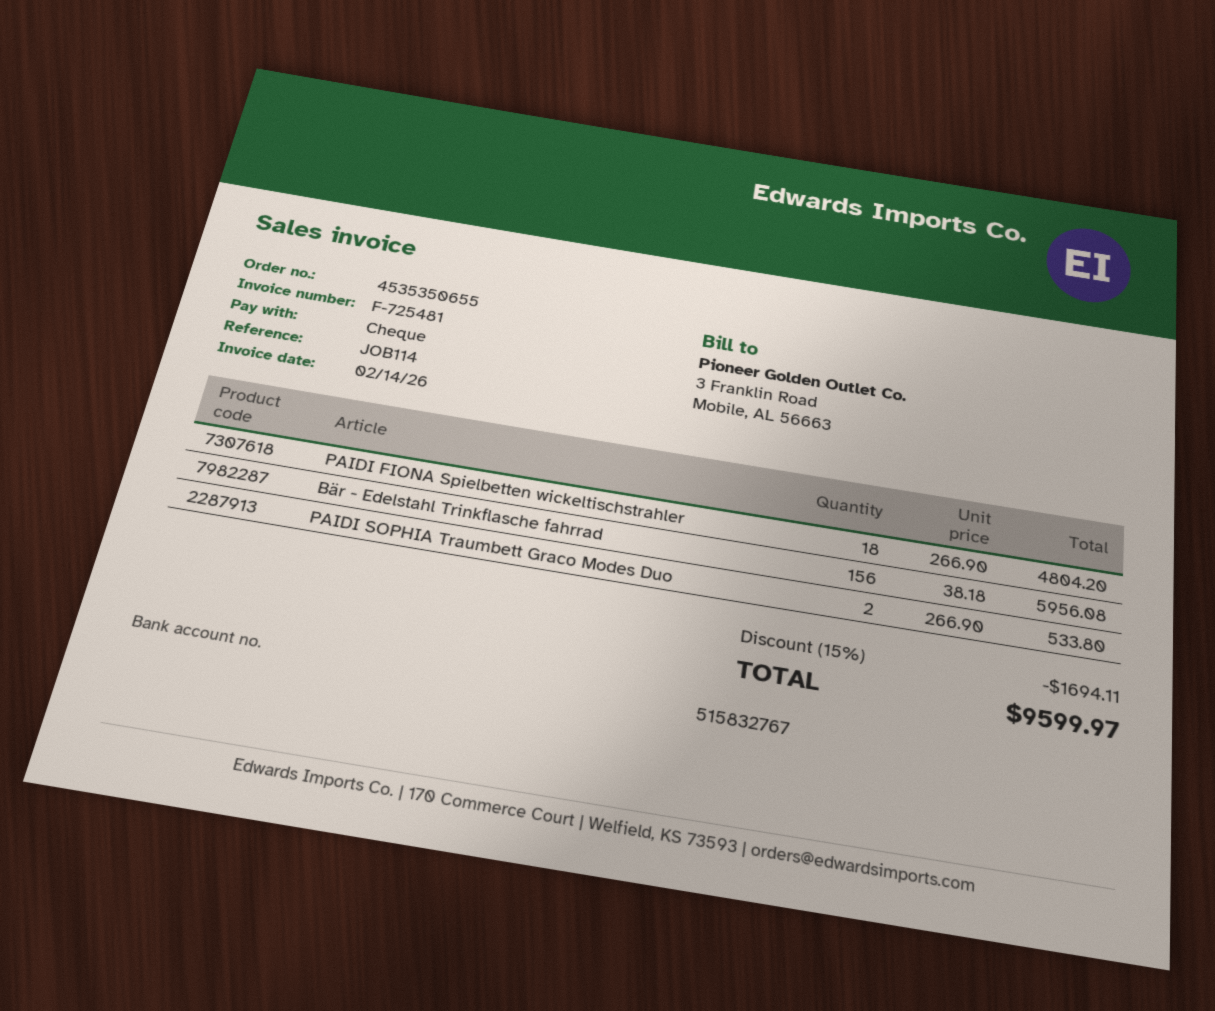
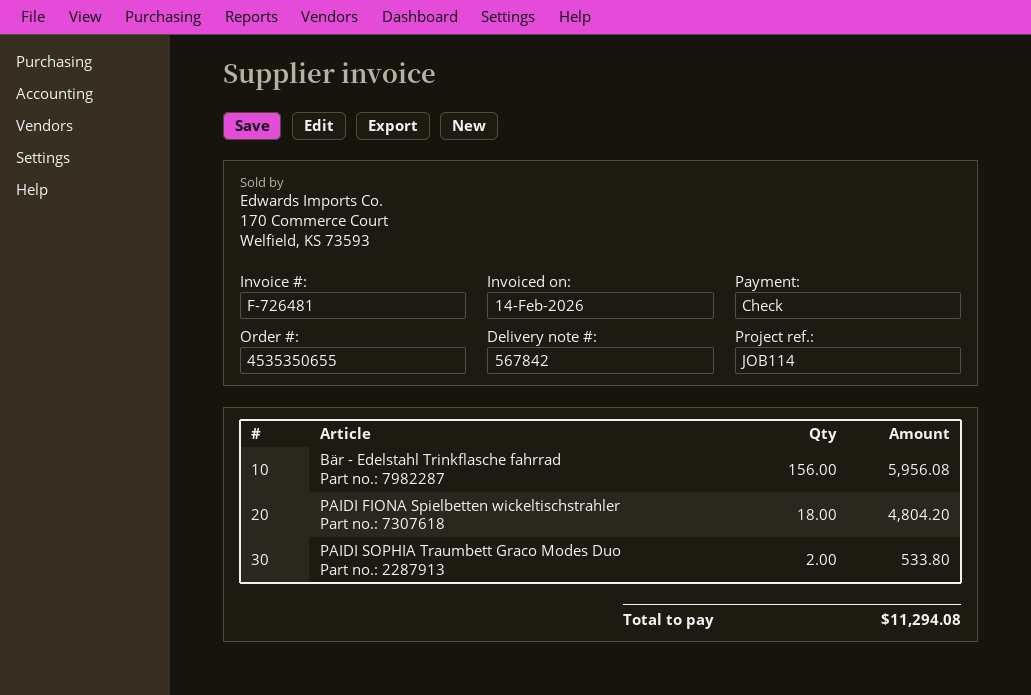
invoice number: F-725481 -> F-726481
discount: 15% = 1694.11 -> none
total: 9599.97 -> 11294.08

